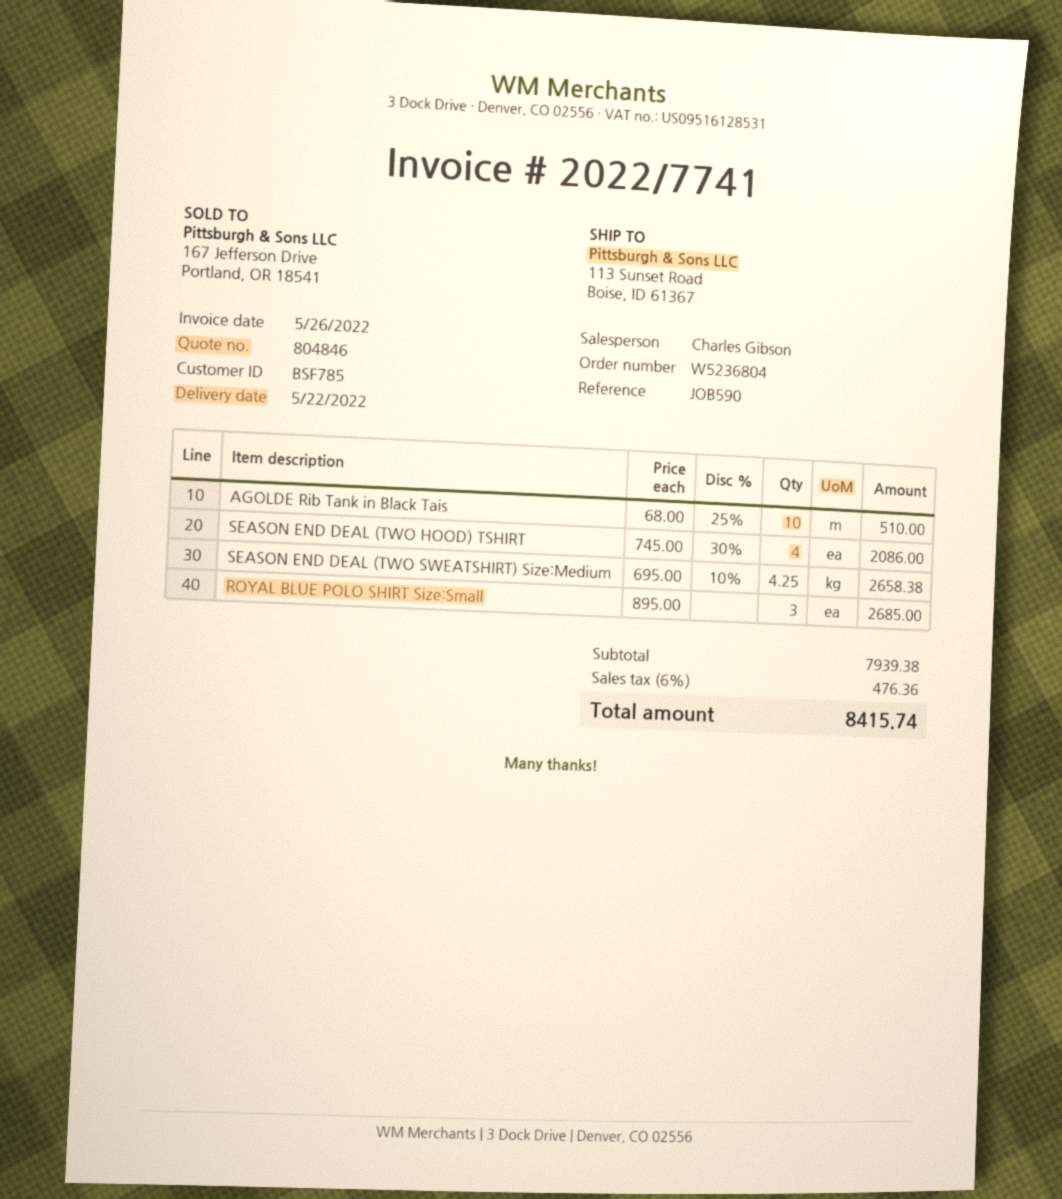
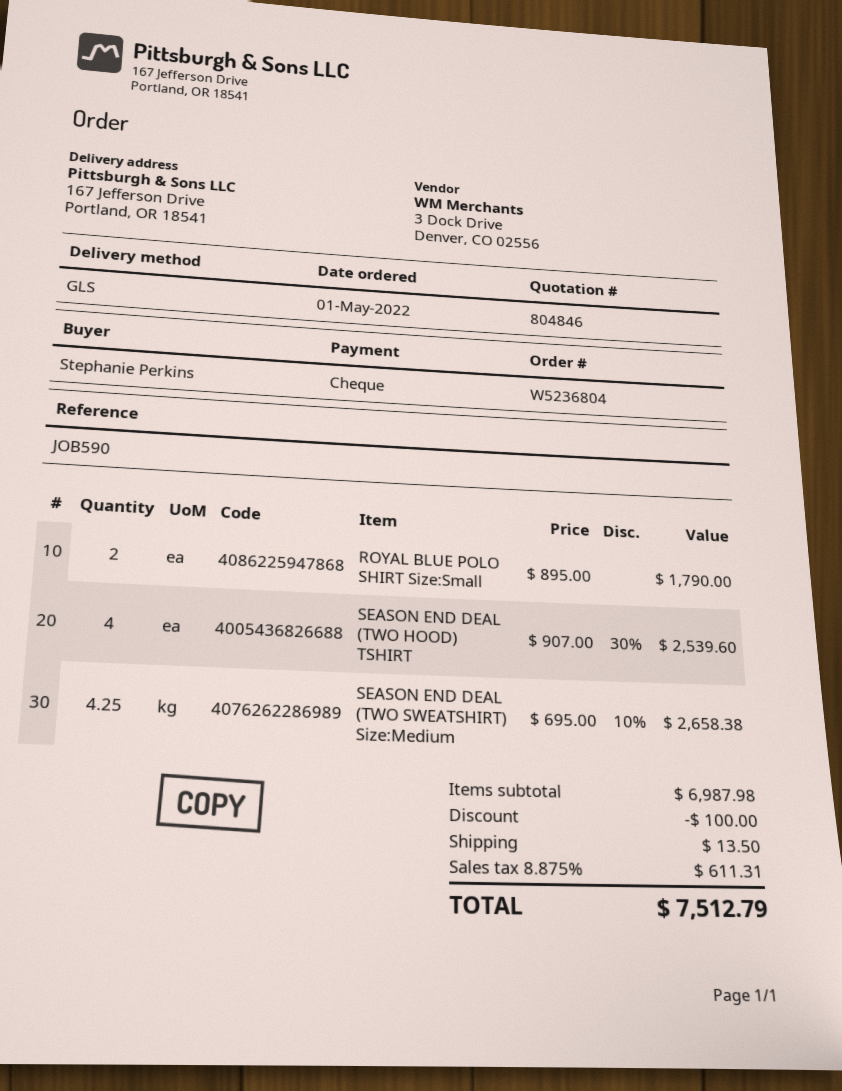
ship to: 113 Sunset Road, Boise, ID 61367 -> 167 Jefferson Drive, Portland, OR 18541
AGOLDE Rib Tank in Black Tais: 10 x 68.00 - 25% = 510.00 -> none
SEASON END DEAL (TWO HOOD) TSHIRT: 4 x 745.00 - 30% = 2086.00 -> 4 x 907.00 - 30% = 2539.60
ROYAL BLUE POLO SHIRT Size:Small: 3 x 895.00 = 2685.00 -> 2 x 895.00 = 1790.00
subtotal: 7939.38 -> 6987.98
discount: none -> 100.00
shipping: none -> 13.50
tax: 6% = 476.36 -> 8.875% = 611.31
total: 8415.74 -> 7512.79

